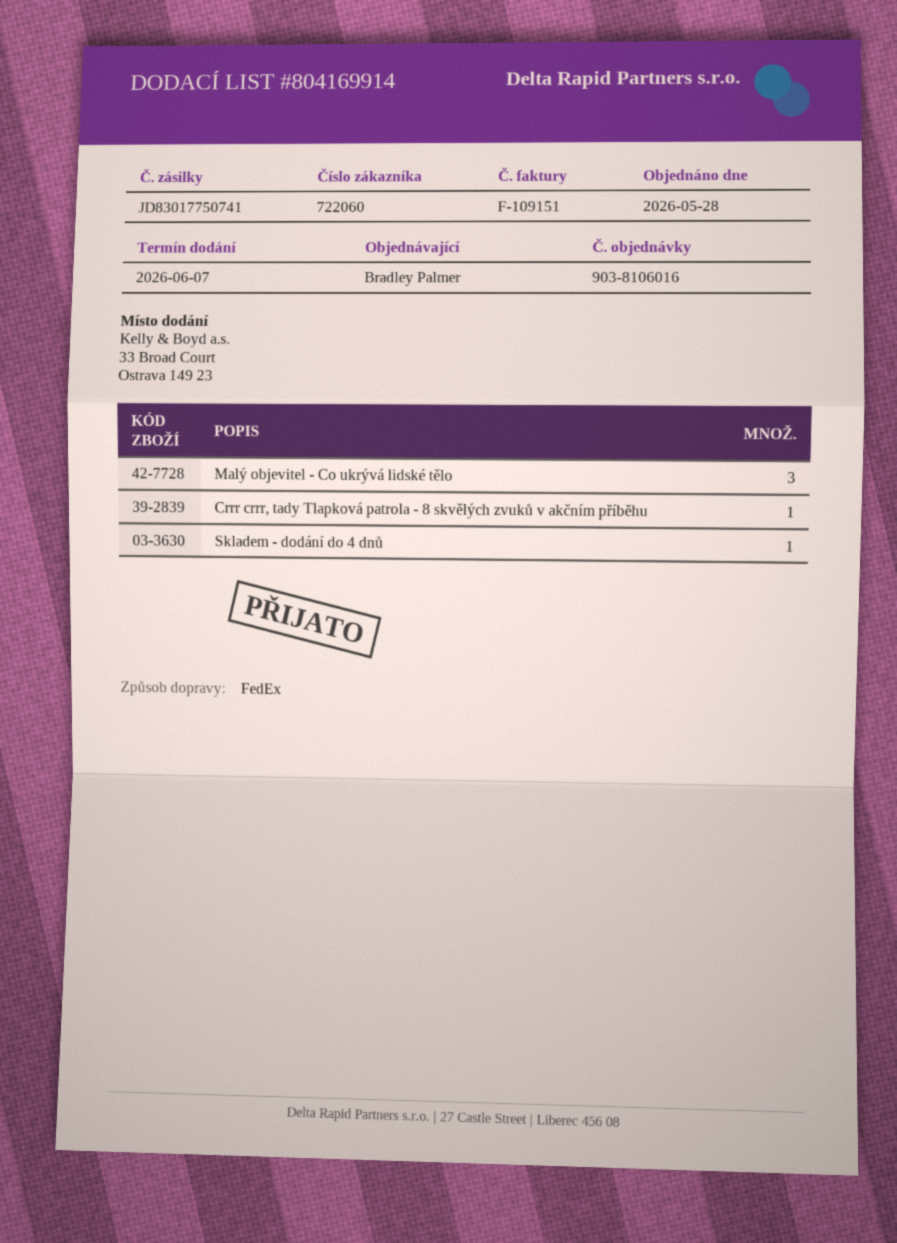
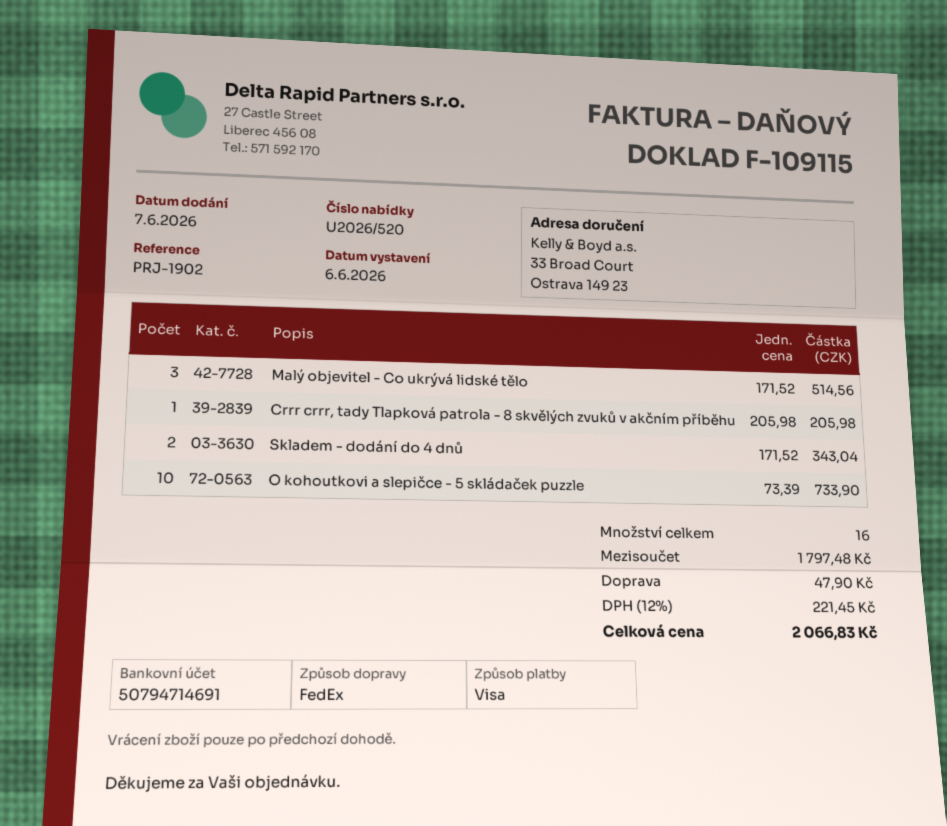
invoice number: F-109151 -> F-109115
Skladem - dodání do 4 dnů: 1 -> 2
O kohoutkovi a slepičce - 5 skládaček puzzle: none -> 10

